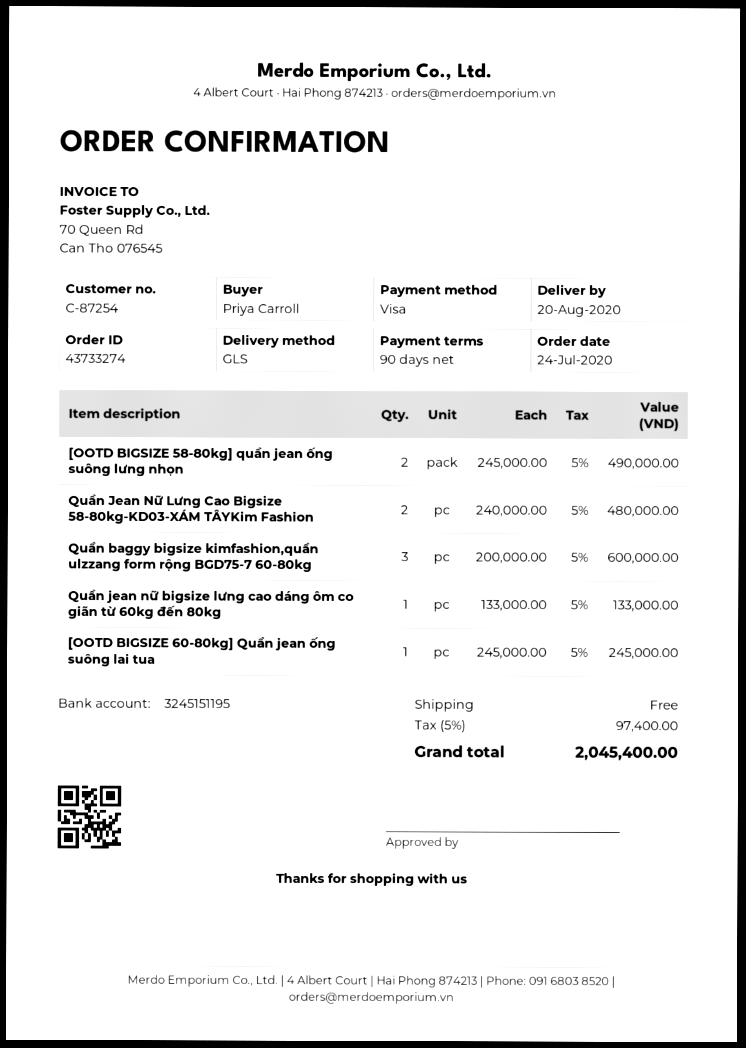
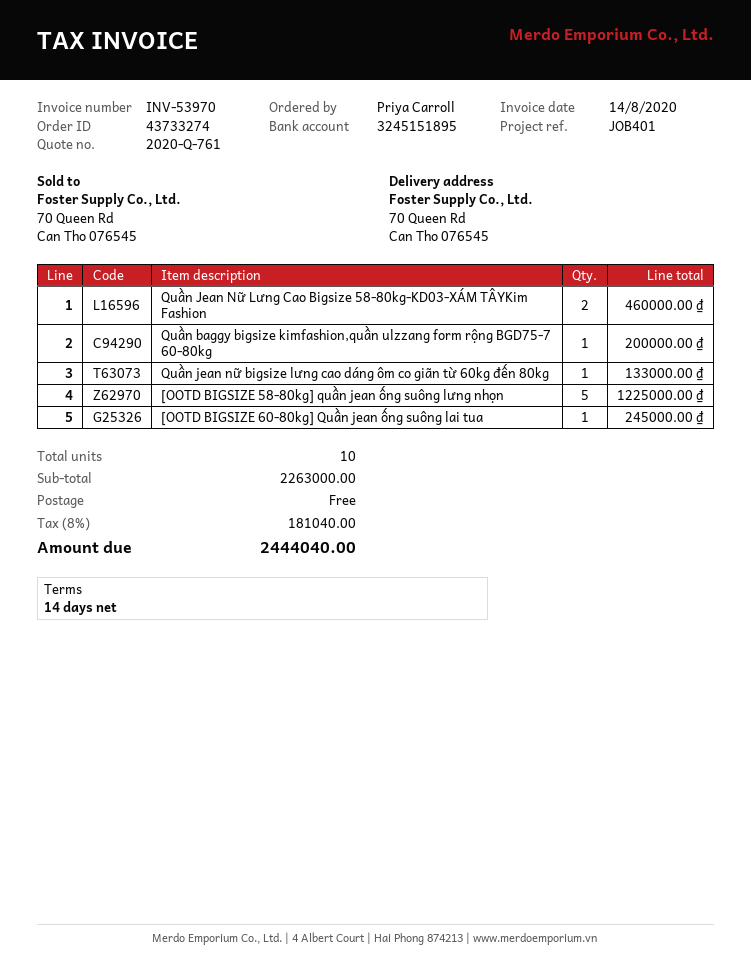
payment terms: 90 days -> 14 days
bank account: 3245151195 -> 3245151895
[OOTD BIGSIZE 58-80kg] quần jean ống suông lưng nhọn: 2 for 490000.00 -> 5 for 1225000.00
Quần Jean Nữ Lưng Cao Bigsize 58-80kg-KD03-XÁM TÂYKim Fashion: 2 for 480000.00 -> 2 for 460000.00
Quần baggy bigsize kimfashion,quần ulzzang form rộng BGD75-7 60-80kg: 3 for 600000.00 -> 1 for 200000.00
tax: 5% = 97400.00 -> 8% = 181040.00
total: 2045400.00 -> 2444040.00

